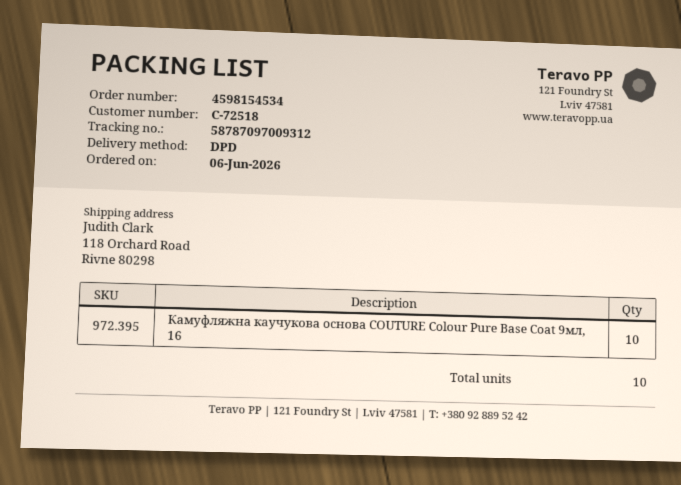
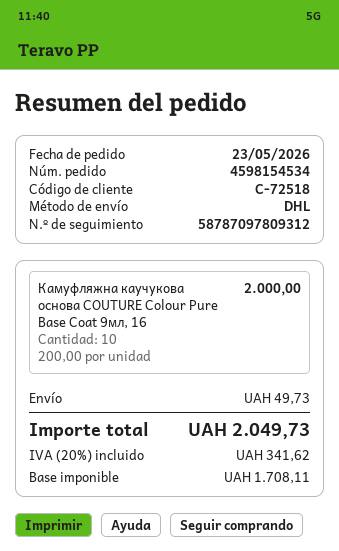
order date: 2026-06-06 -> 2026-05-23
shipping method: DPD -> DHL
tracking number: 58787097009312 -> 58787097809312

